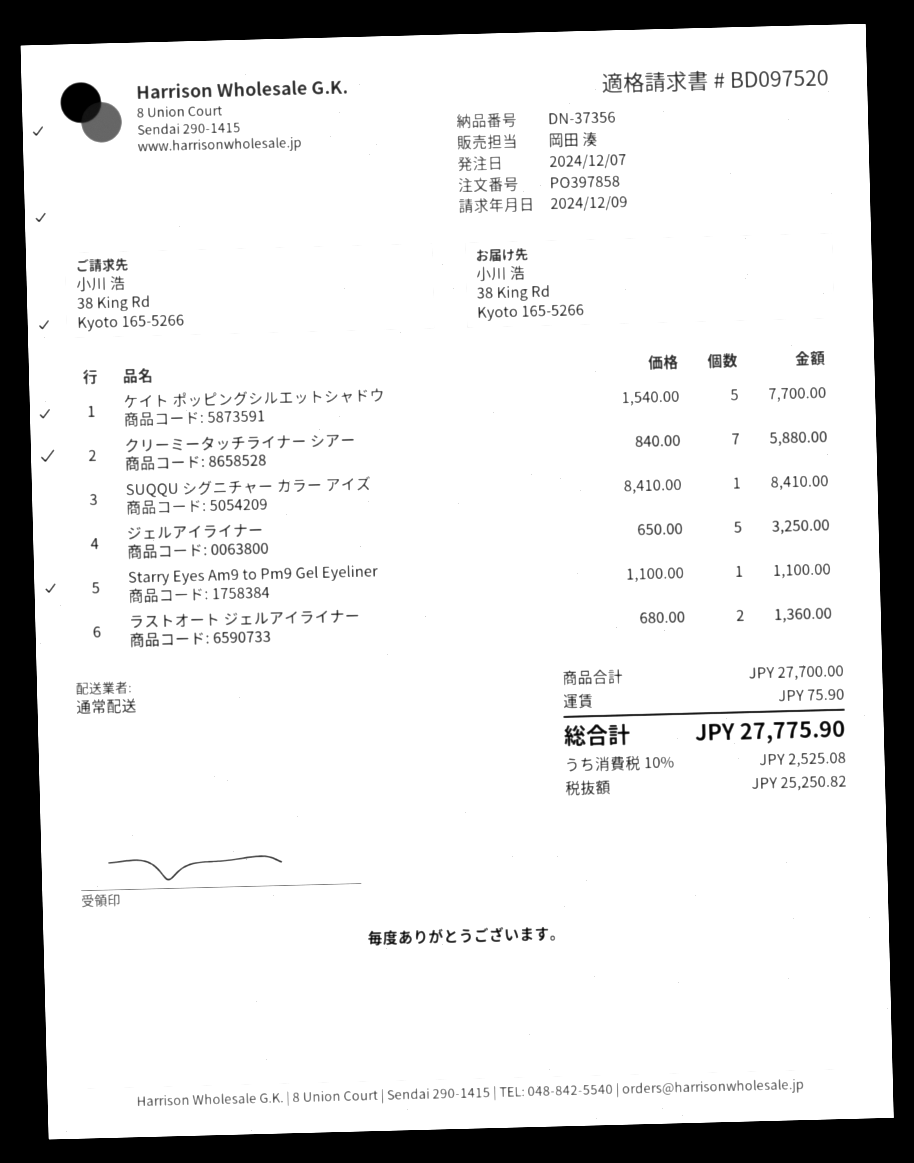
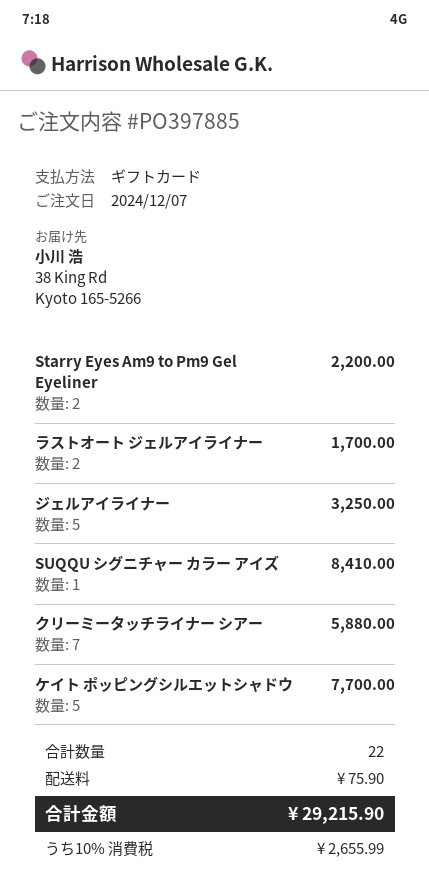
order number: PO397858 -> PO397885
Starry Eyes Am9 to Pm9 Gel Eyeliner: 1 for 1100.00 -> 2 for 2200.00
ラストオート ジェルアイライナー: 2 for 1360.00 -> 2 for 1700.00
tax: 10% = 2525.08 -> 10% = 2655.99
total: 27775.90 -> 29215.90

